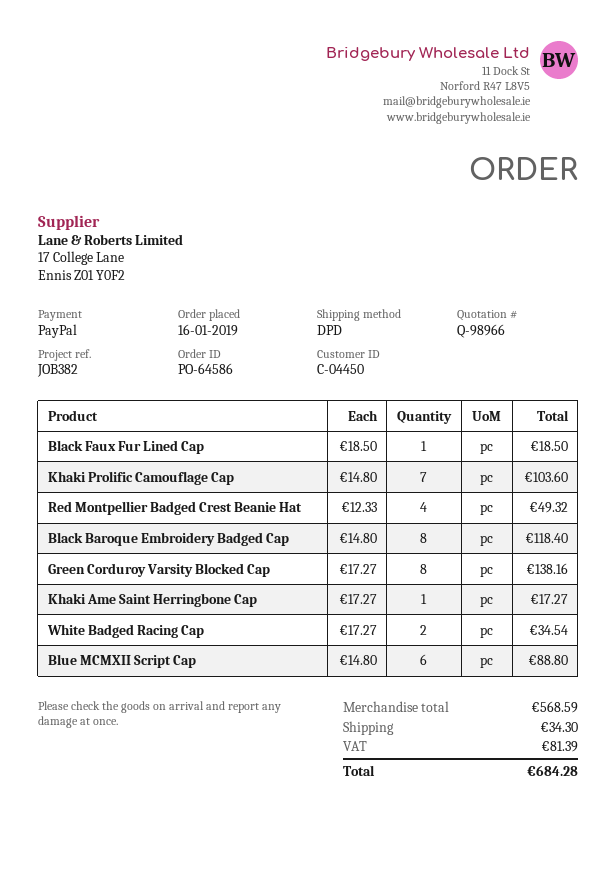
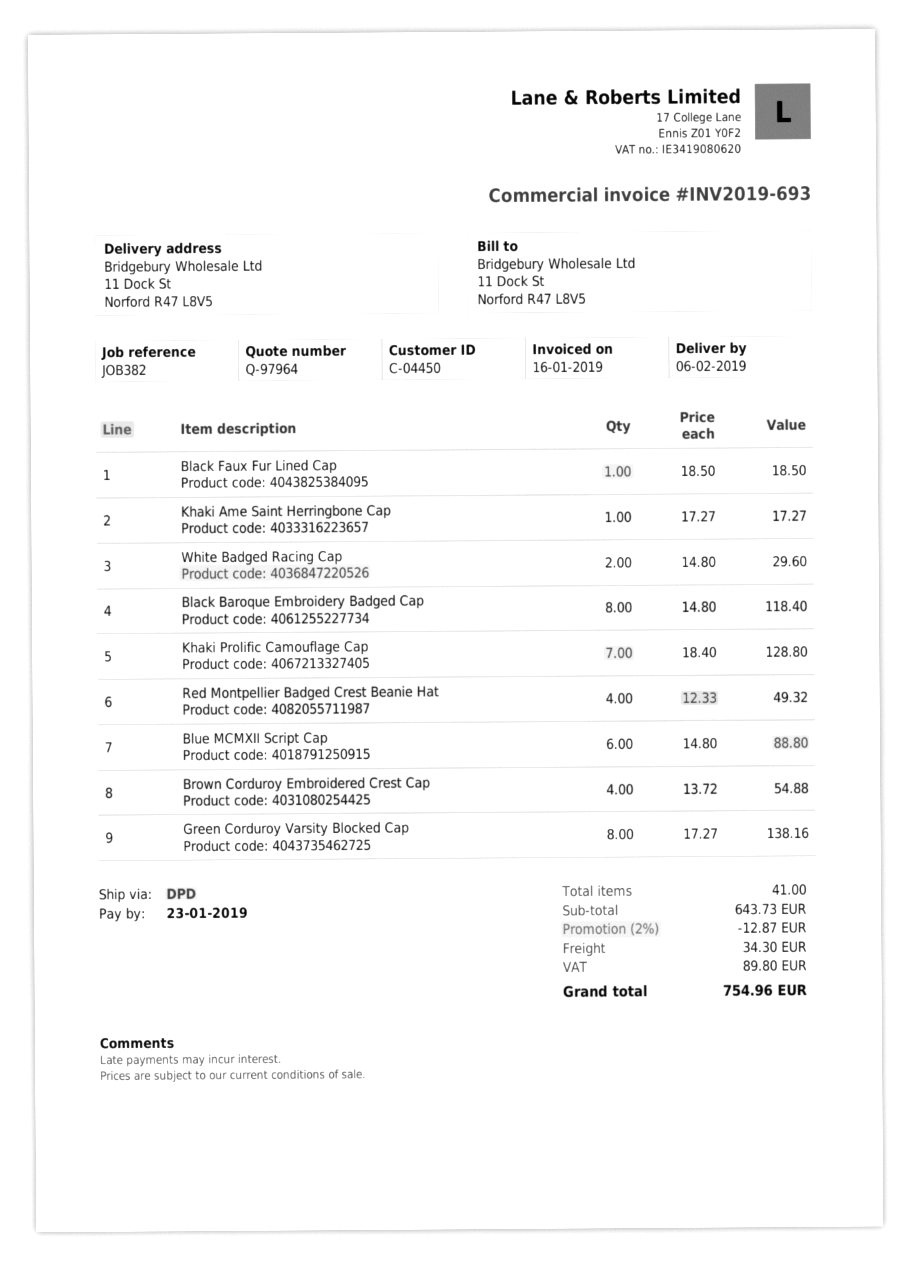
quote number: Q-98966 -> Q-97964
Khaki Prolific Camouflage Cap: 7 x 14.80 = 103.60 -> 7 x 18.40 = 128.80
White Badged Racing Cap: 2 x 17.27 = 34.54 -> 2 x 14.80 = 29.60
Brown Corduroy Embroidered Crest Cap: none -> 4 x 13.72 = 54.88
subtotal: 568.59 -> 643.73
discount: none -> 2% = 12.87
tax: 81.39 -> 89.80
total: 684.28 -> 754.96

